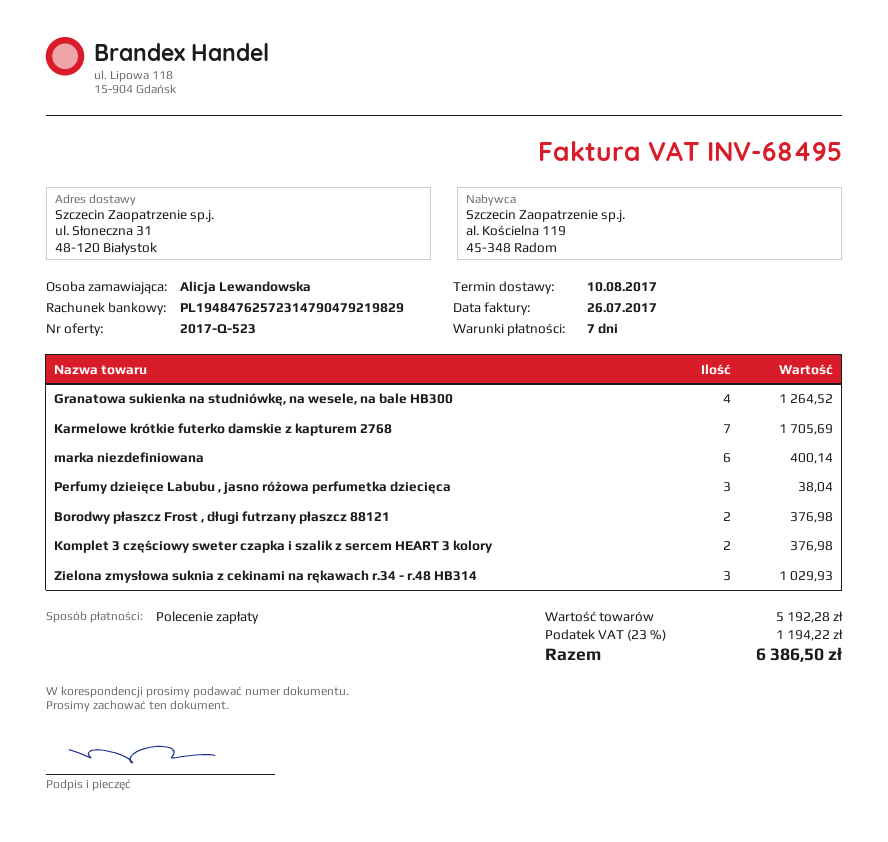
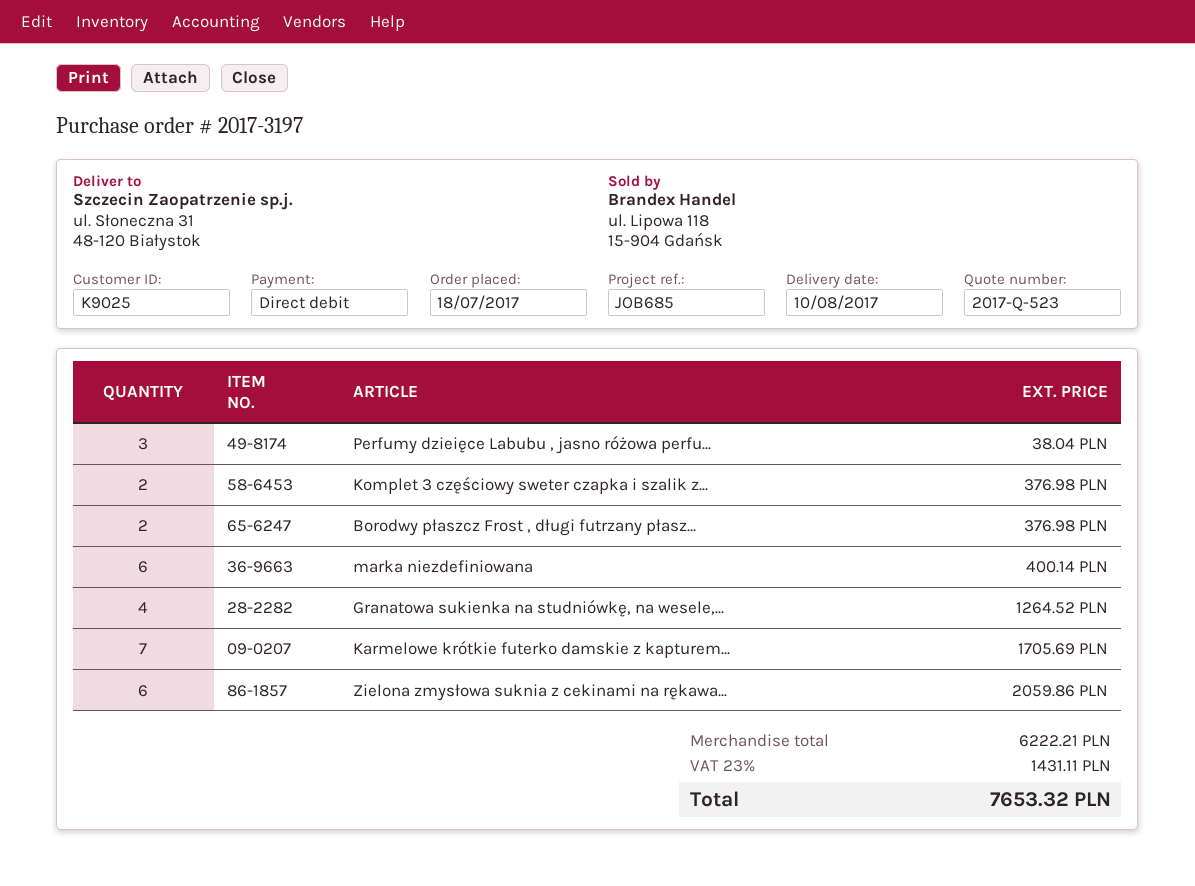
Zielona zmysłowa suknia z cekinami na rękawach r.34 - r.48 HB314: 3 for 1029.93 -> 6 for 2059.86
subtotal: 5192.28 -> 6222.21
tax: 23% = 1194.22 -> 23% = 1431.11
total: 6386.50 -> 7653.32

